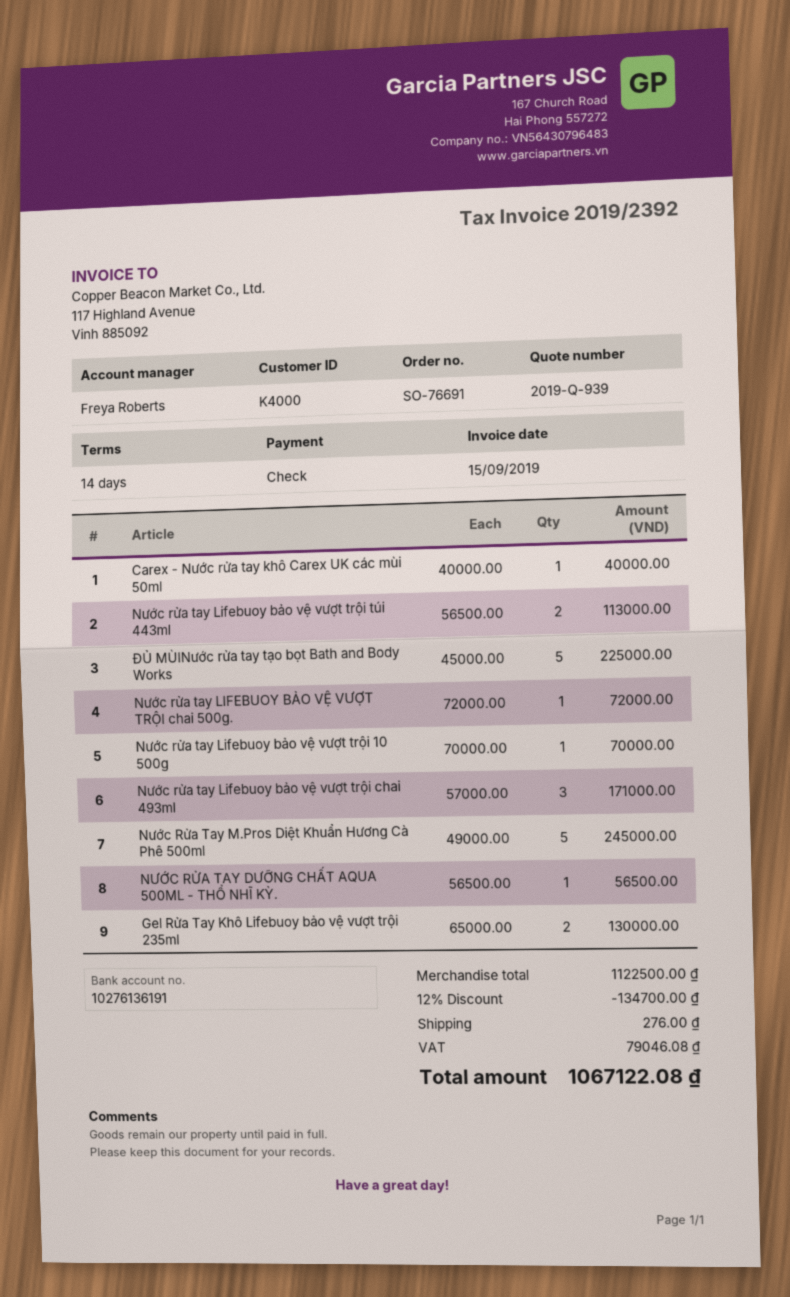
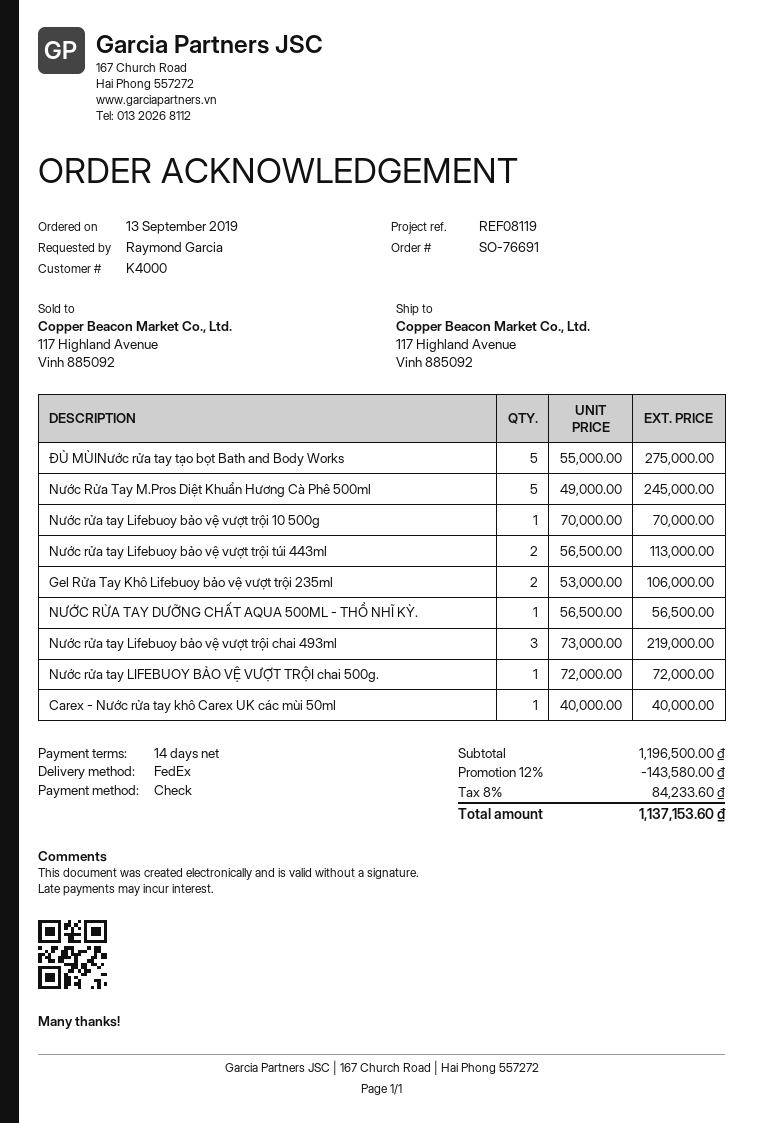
ĐỦ MÙINước rửa tay tạo bọt Bath and Body Works: 5 x 45000.00 = 225000.00 -> 5 x 55000.00 = 275000.00
Nước rửa tay Lifebuoy bảo vệ vượt trội chai 493ml: 3 x 57000.00 = 171000.00 -> 3 x 73000.00 = 219000.00
Gel Rửa Tay Khô Lifebuoy bảo vệ vượt trội 235ml: 2 x 65000.00 = 130000.00 -> 2 x 53000.00 = 106000.00
subtotal: 1122500.00 -> 1196500.00
discount: 12% = 134700.00 -> 12% = 143580.00
shipping: 276.00 -> none
tax: 79046.08 -> 84233.60
total: 1067122.08 -> 1137153.60

